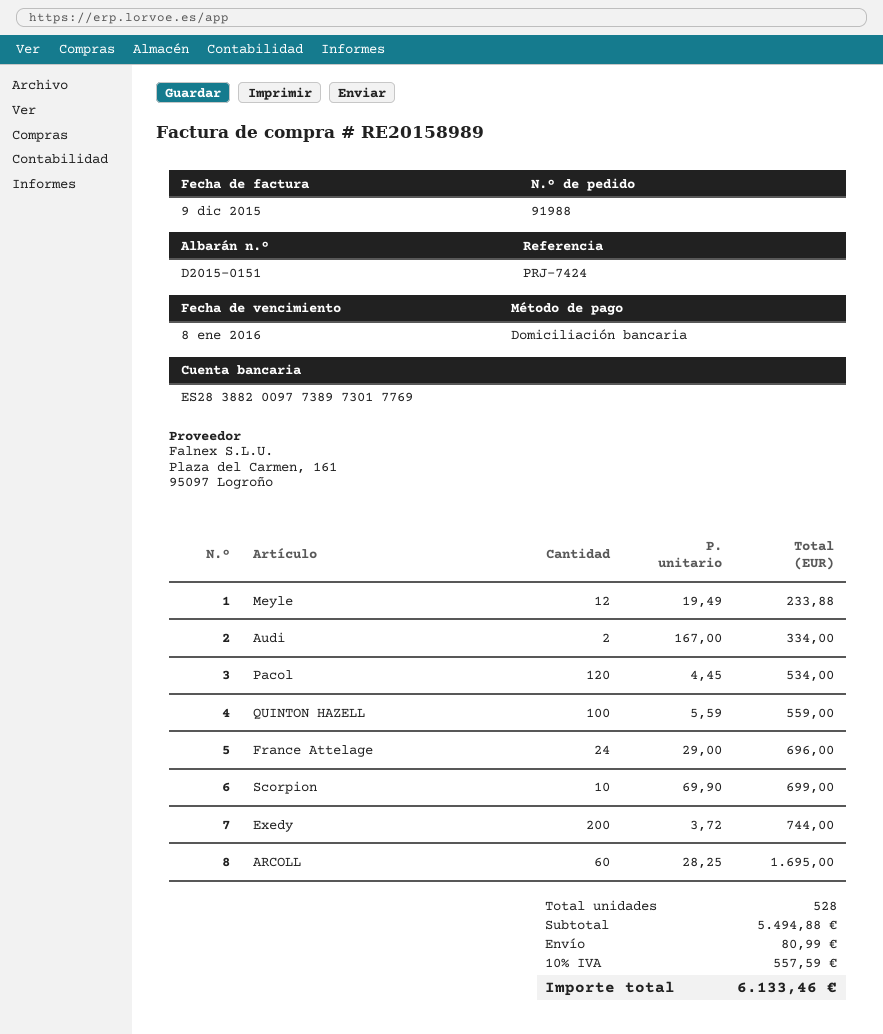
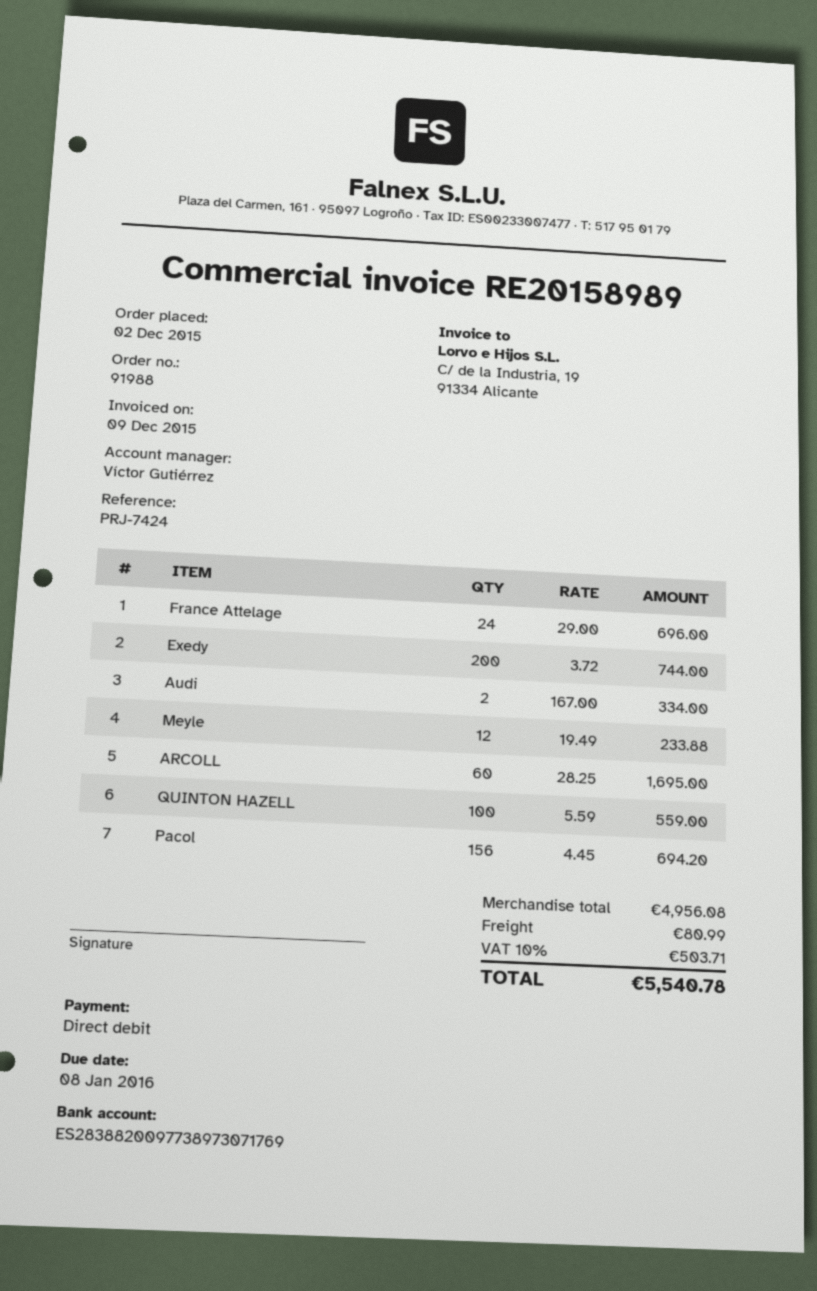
bank account: ES2838820097738973017769 -> ES2838820097738973071769
Pacol: 120 x 4.45 = 534.00 -> 156 x 4.45 = 694.20
Scorpion: 10 x 69.90 = 699.00 -> none
subtotal: 5494.88 -> 4956.08
tax: 10% = 557.59 -> 10% = 503.71
total: 6133.46 -> 5540.78

